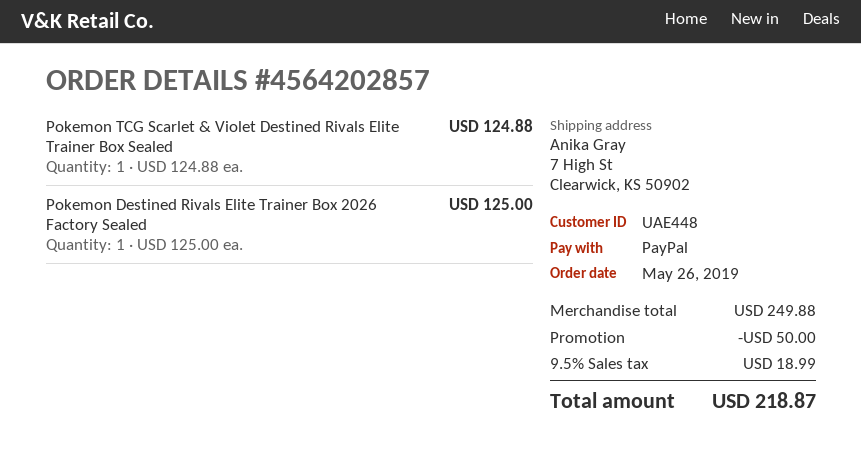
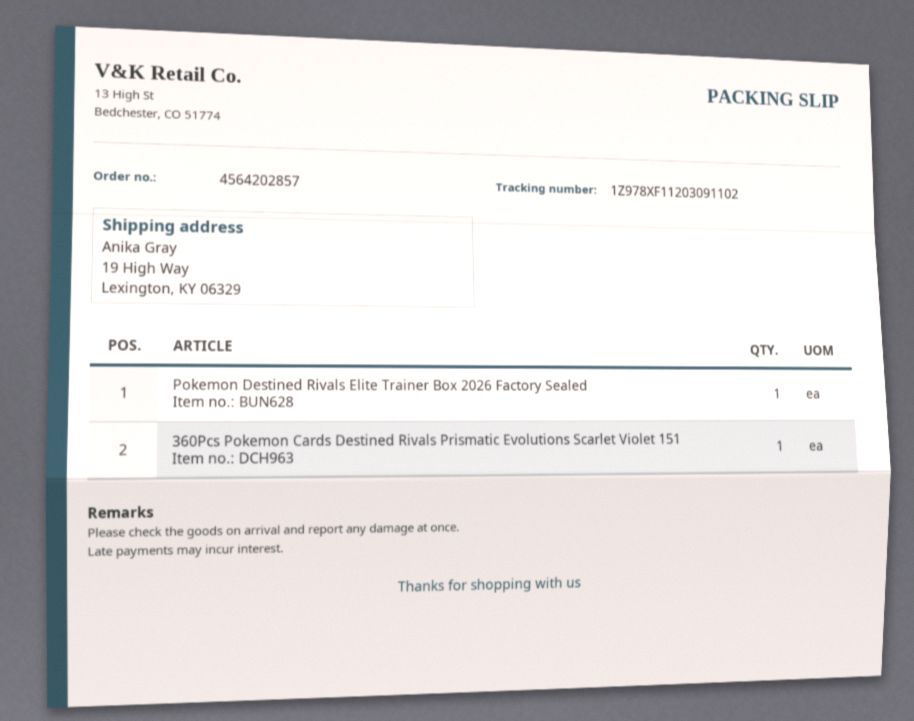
ship to: 7 High St, Clearwick, KS 50902 -> 19 High Way, Lexington, KY 06329
Pokemon TCG Scarlet & Violet Destined Rivals Elite Trainer Box Sealed: 1 -> none
360Pcs Pokemon Cards Destined Rivals Prismatic Evolutions Scarlet Violet 151: none -> 1

